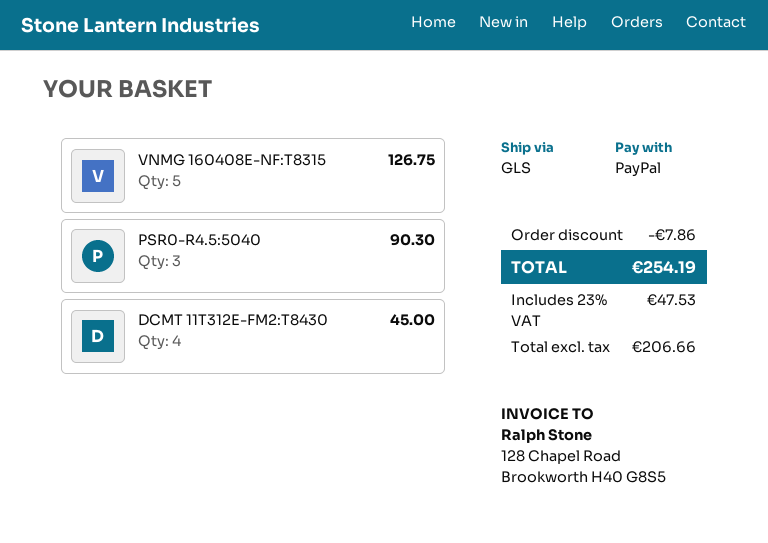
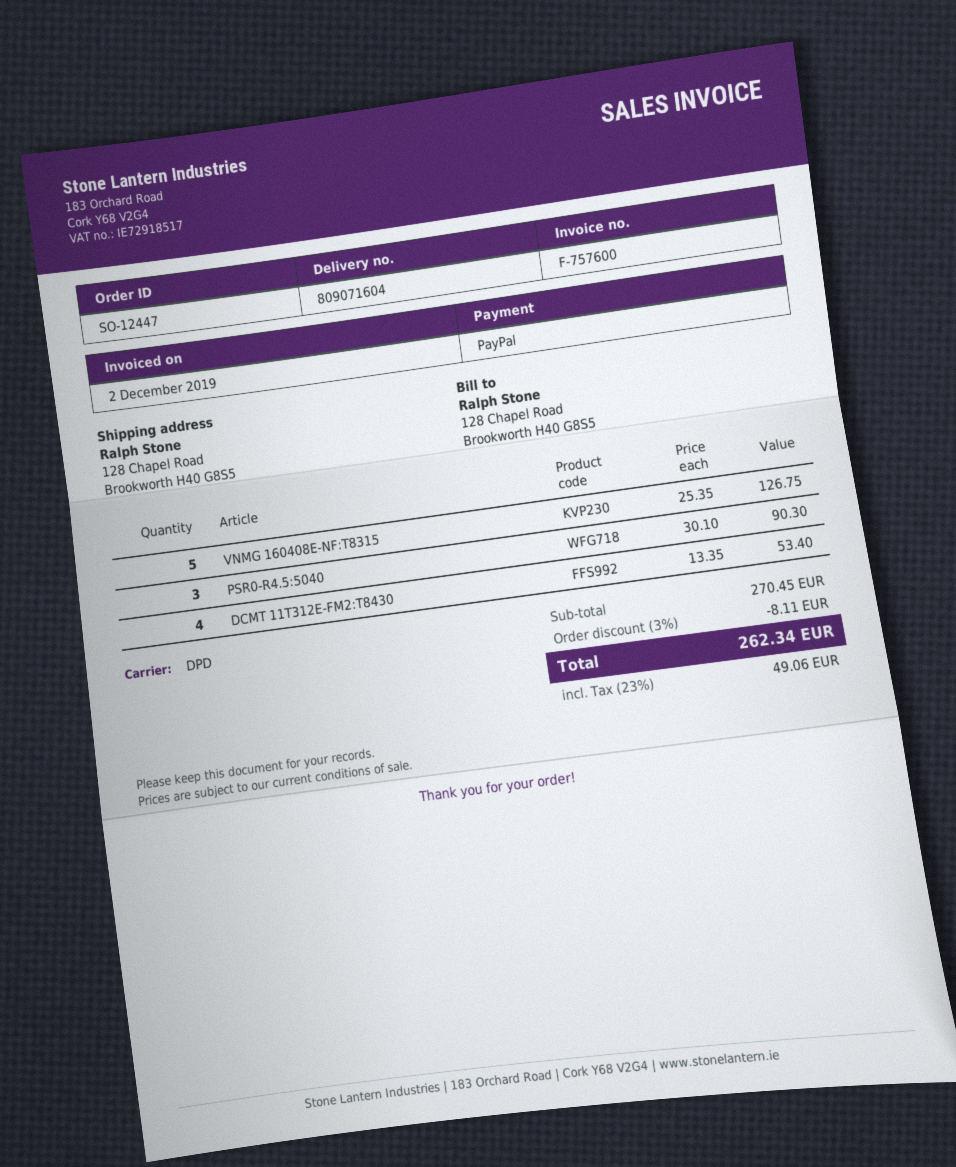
shipping method: GLS -> DPD
DCMT 11T312E-FM2:T8430: 4 for 45.00 -> 4 for 53.40
discount: 7.86 -> 8.11
tax: 23% = 47.53 -> 23% = 49.06
total: 254.19 -> 262.34

